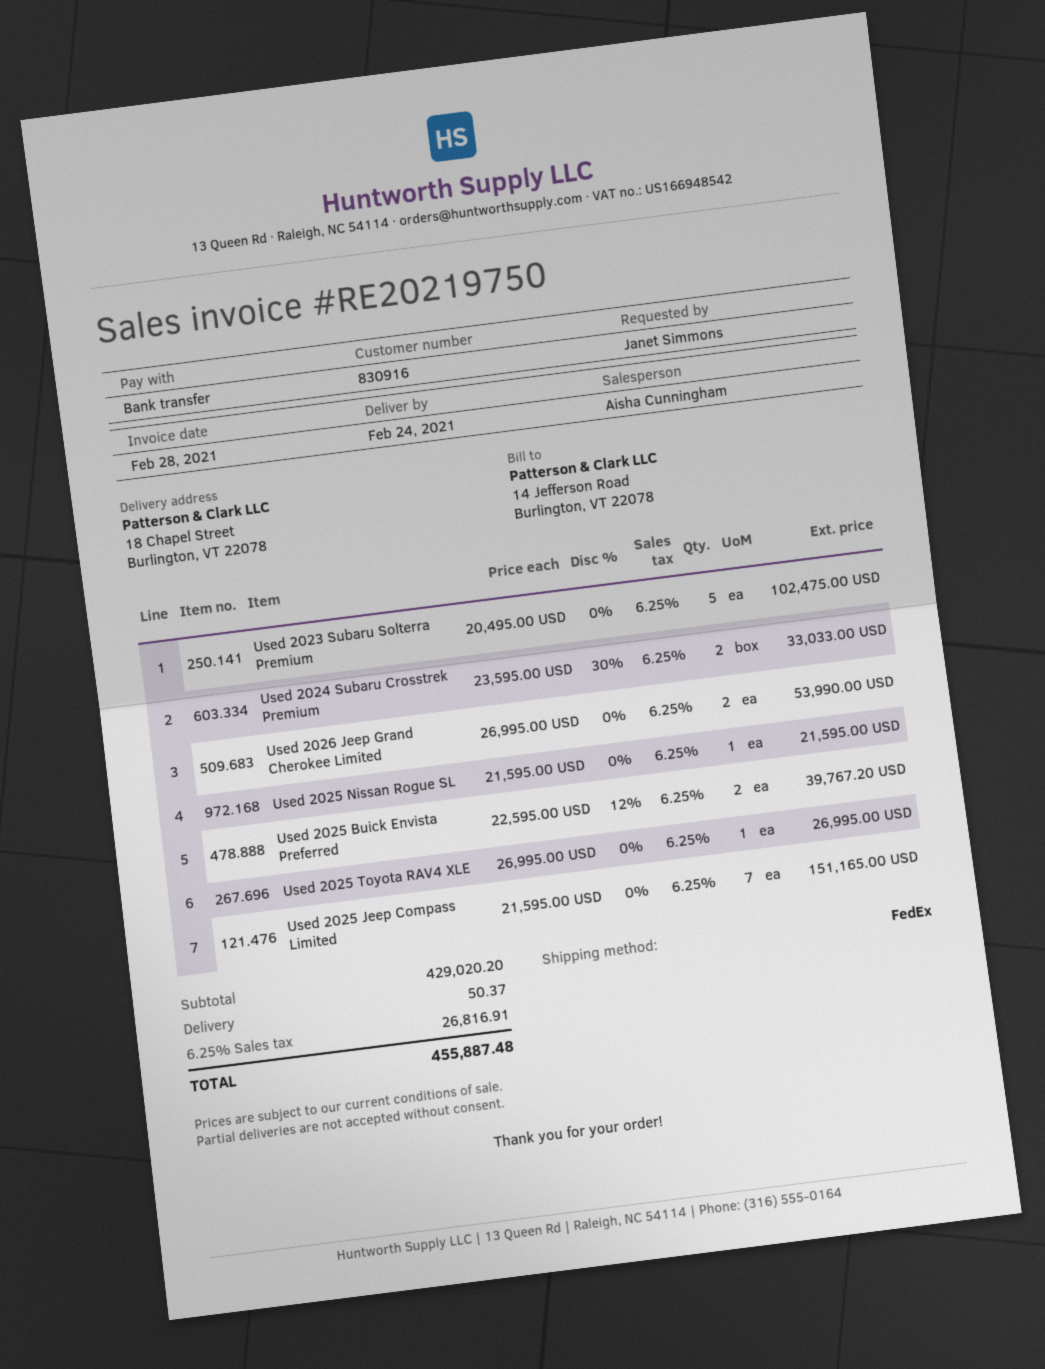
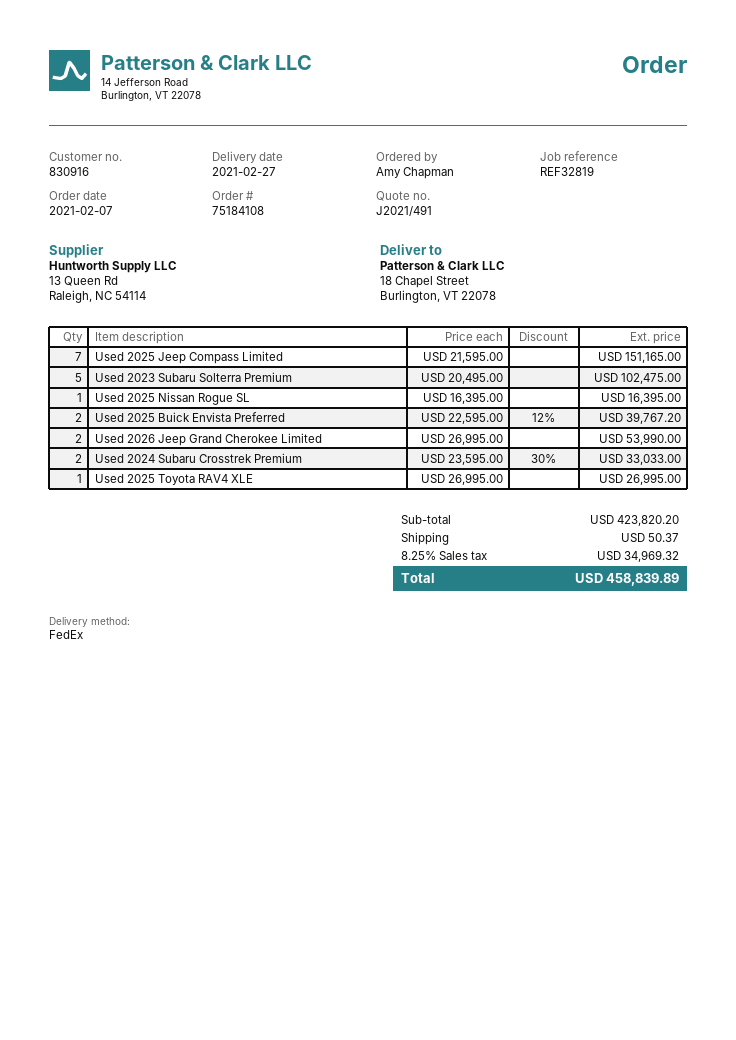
delivery date: 2021-02-24 -> 2021-02-27
ordered by: Janet Simmons -> Amy Chapman
Used 2025 Nissan Rogue SL: 1 x 21595.00 = 21595.00 -> 1 x 16395.00 = 16395.00
subtotal: 429020.20 -> 423820.20
tax: 6.25% = 26816.91 -> 8.25% = 34969.32
total: 455887.48 -> 458839.89

